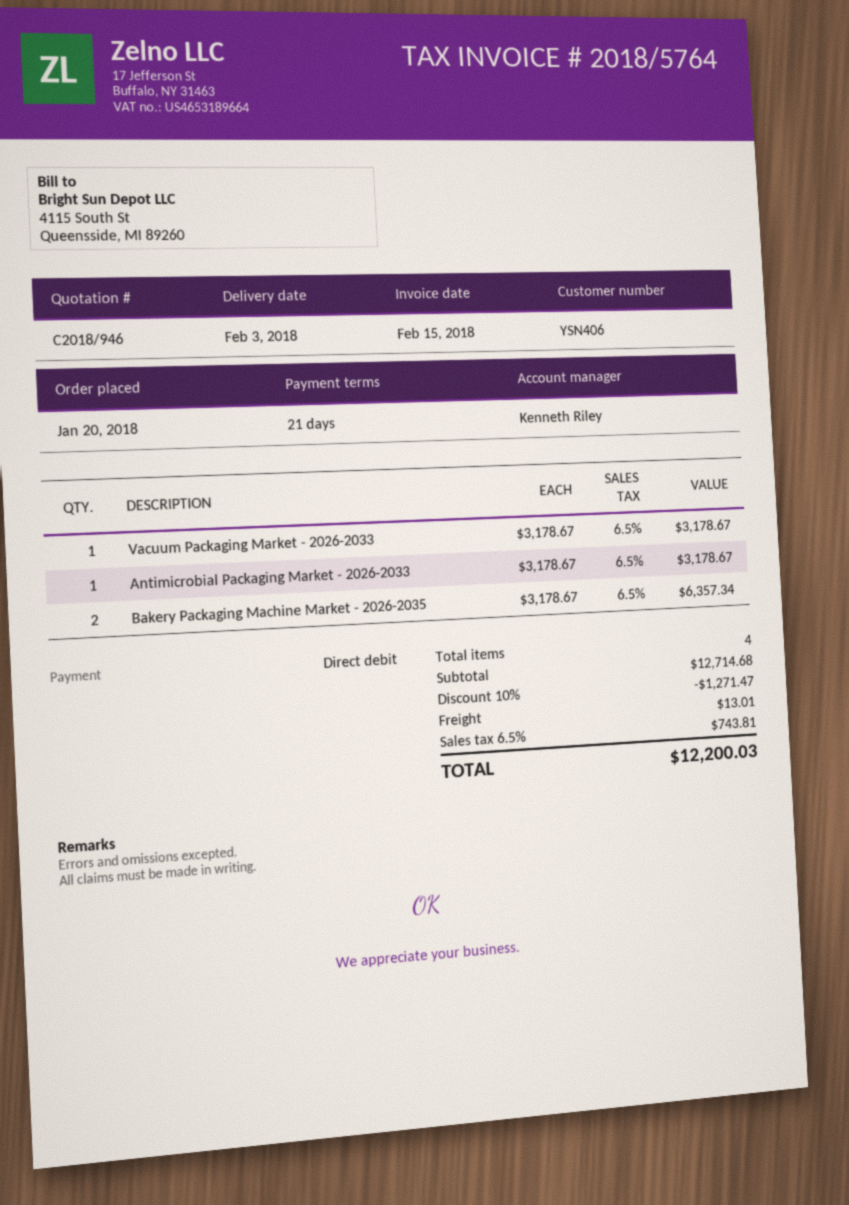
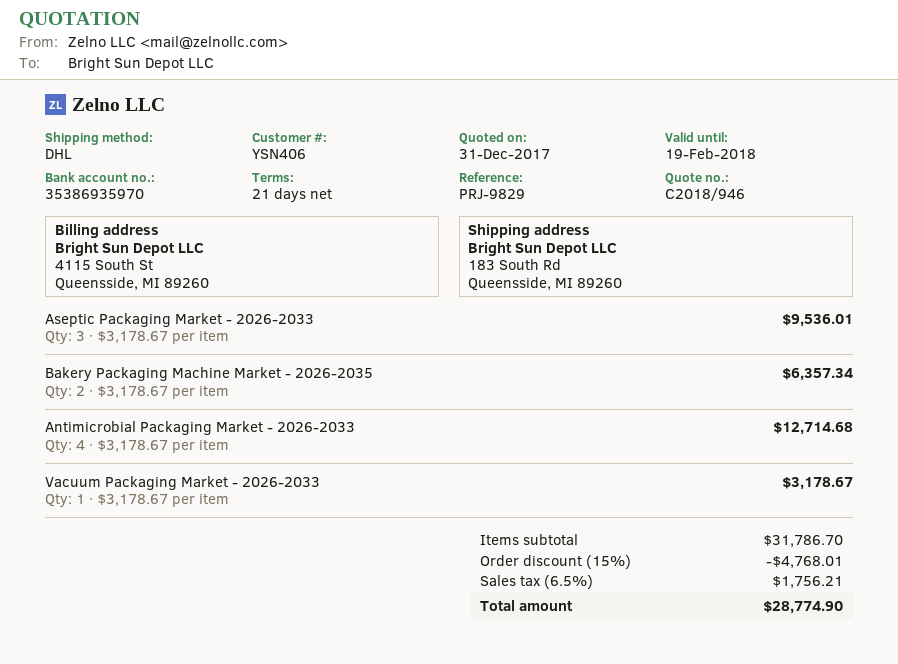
Antimicrobial Packaging Market - 2026-2033: 1 x 3178.67 = 3178.67 -> 4 x 3178.67 = 12714.68
Aseptic Packaging Market - 2026-2033: none -> 3 x 3178.67 = 9536.01
subtotal: 12714.68 -> 31786.70
discount: 10% = 1271.47 -> 15% = 4768.01
shipping: 13.01 -> none
tax: 6.5% = 743.81 -> 6.5% = 1756.21
total: 12200.03 -> 28774.90

